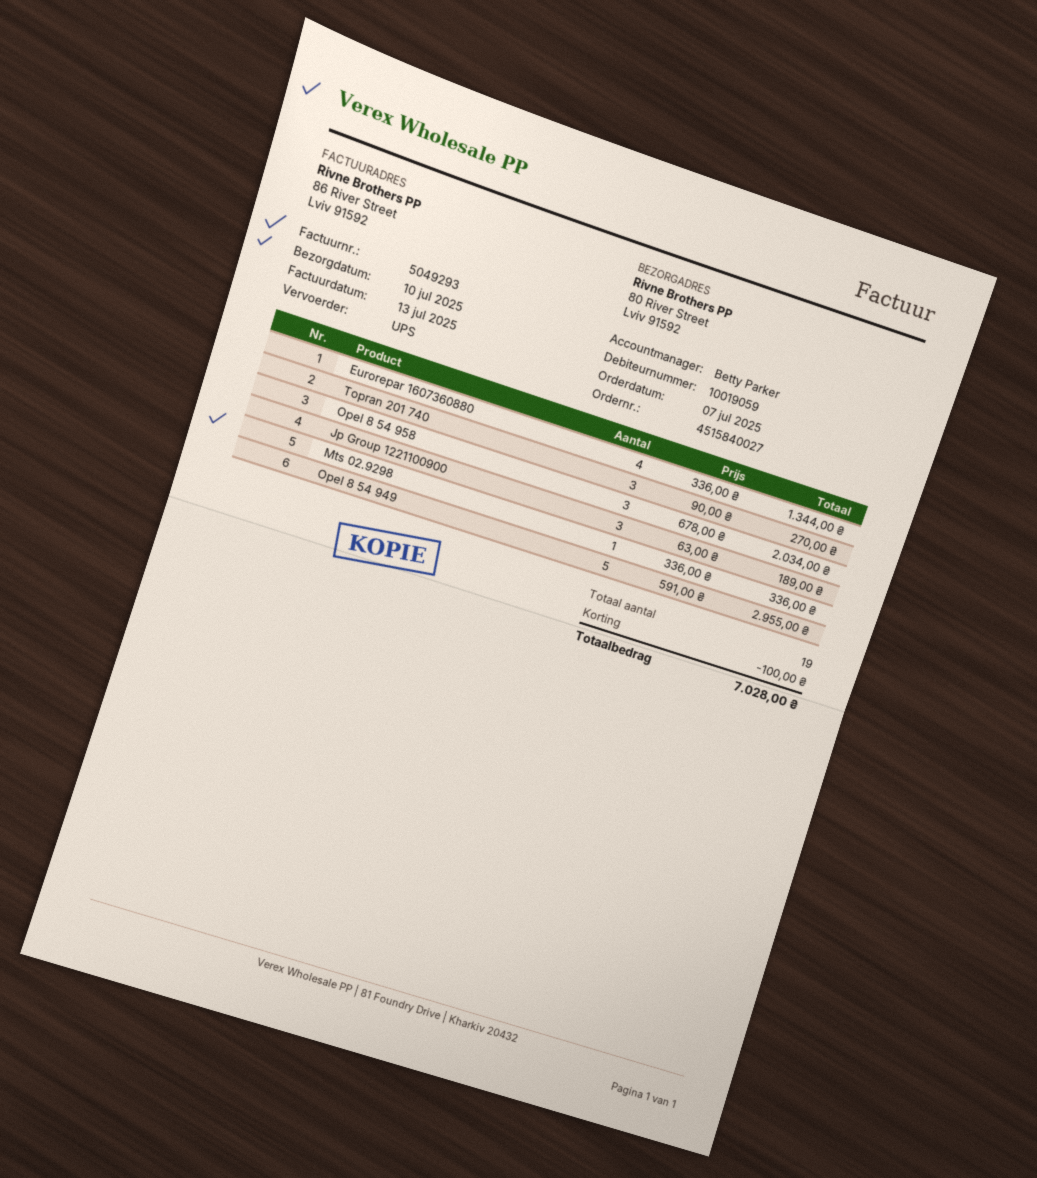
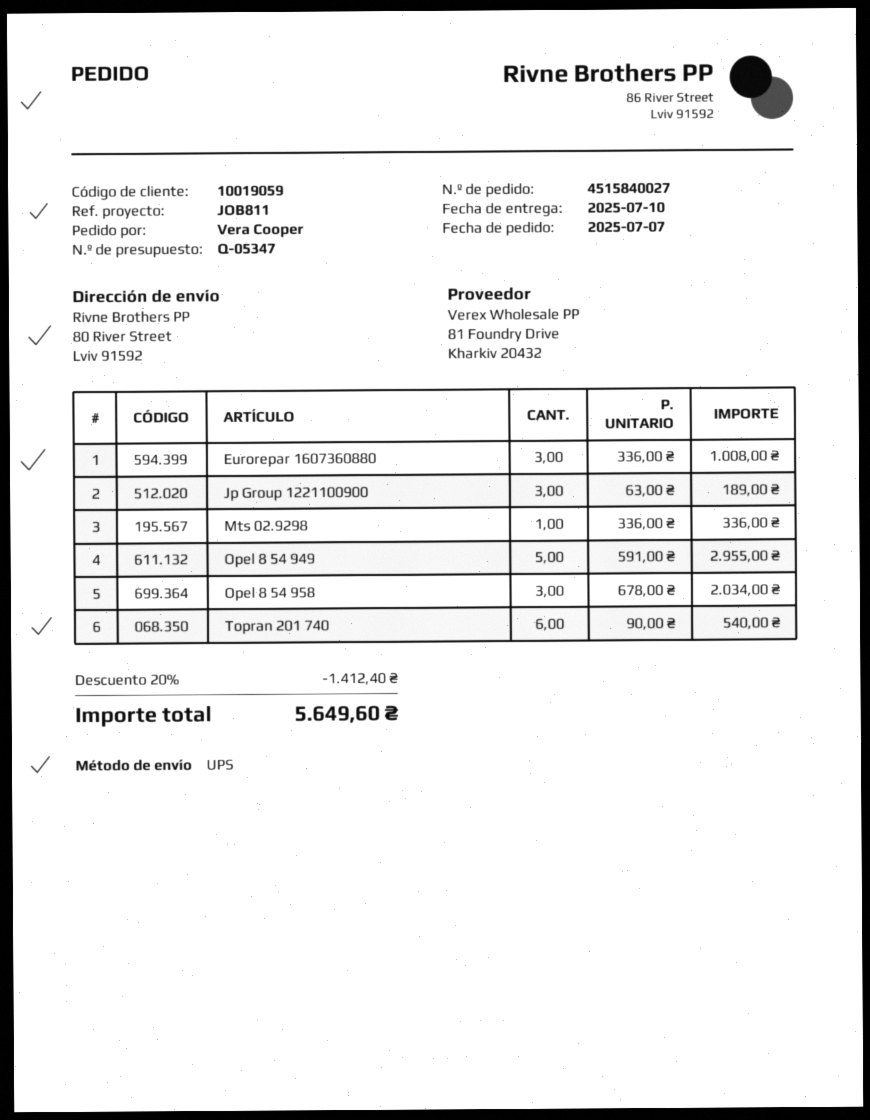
Eurorepar 1607360880: 4 x 336.00 = 1344.00 -> 3 x 336.00 = 1008.00
Topran 201 740: 3 x 90.00 = 270.00 -> 6 x 90.00 = 540.00
discount: 100.00 -> 1412.40
total: 7028.00 -> 5649.60

